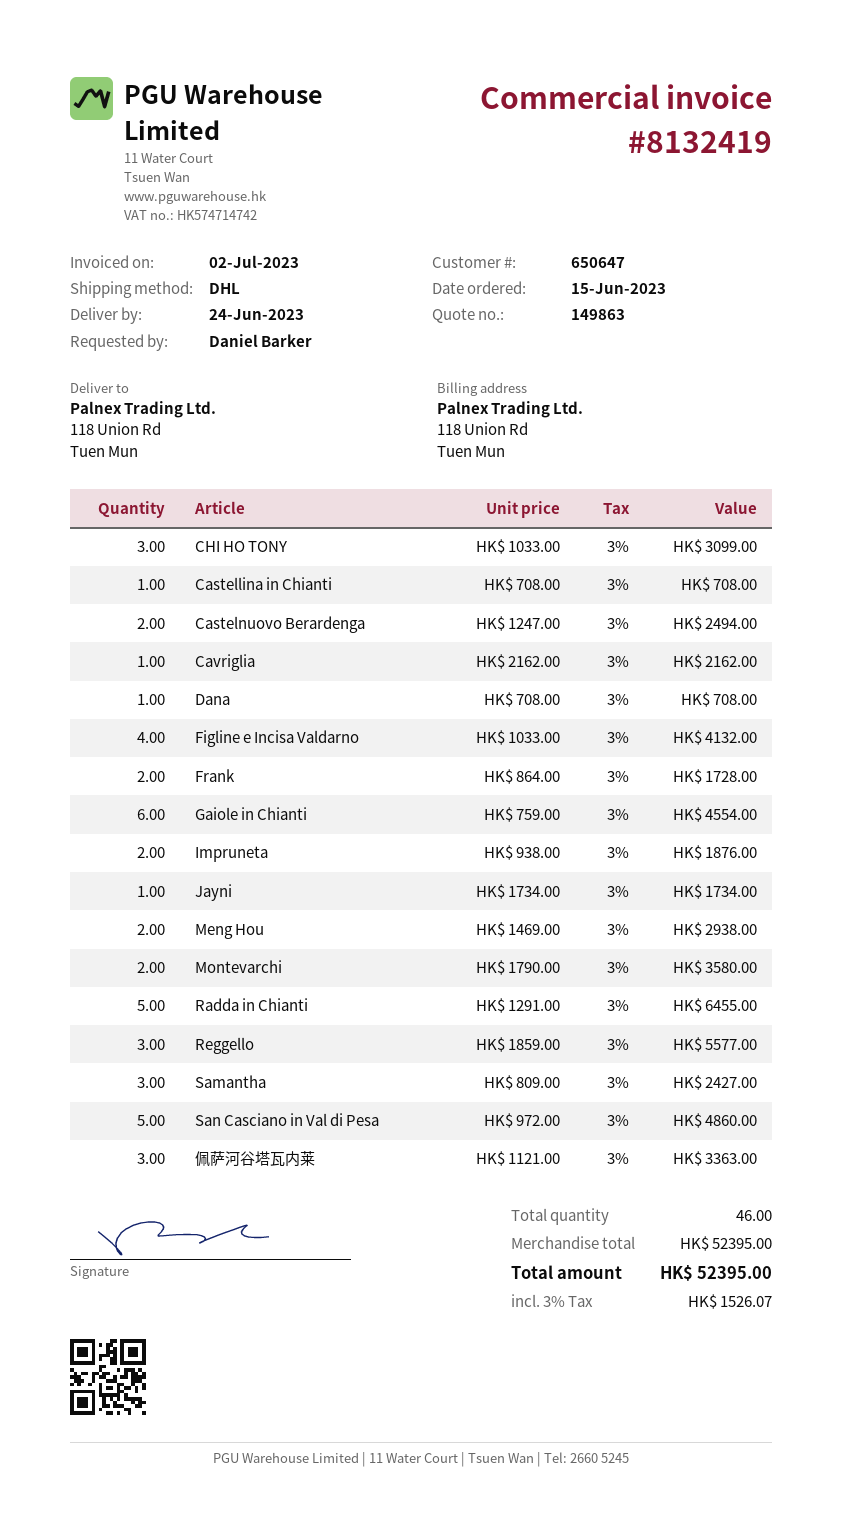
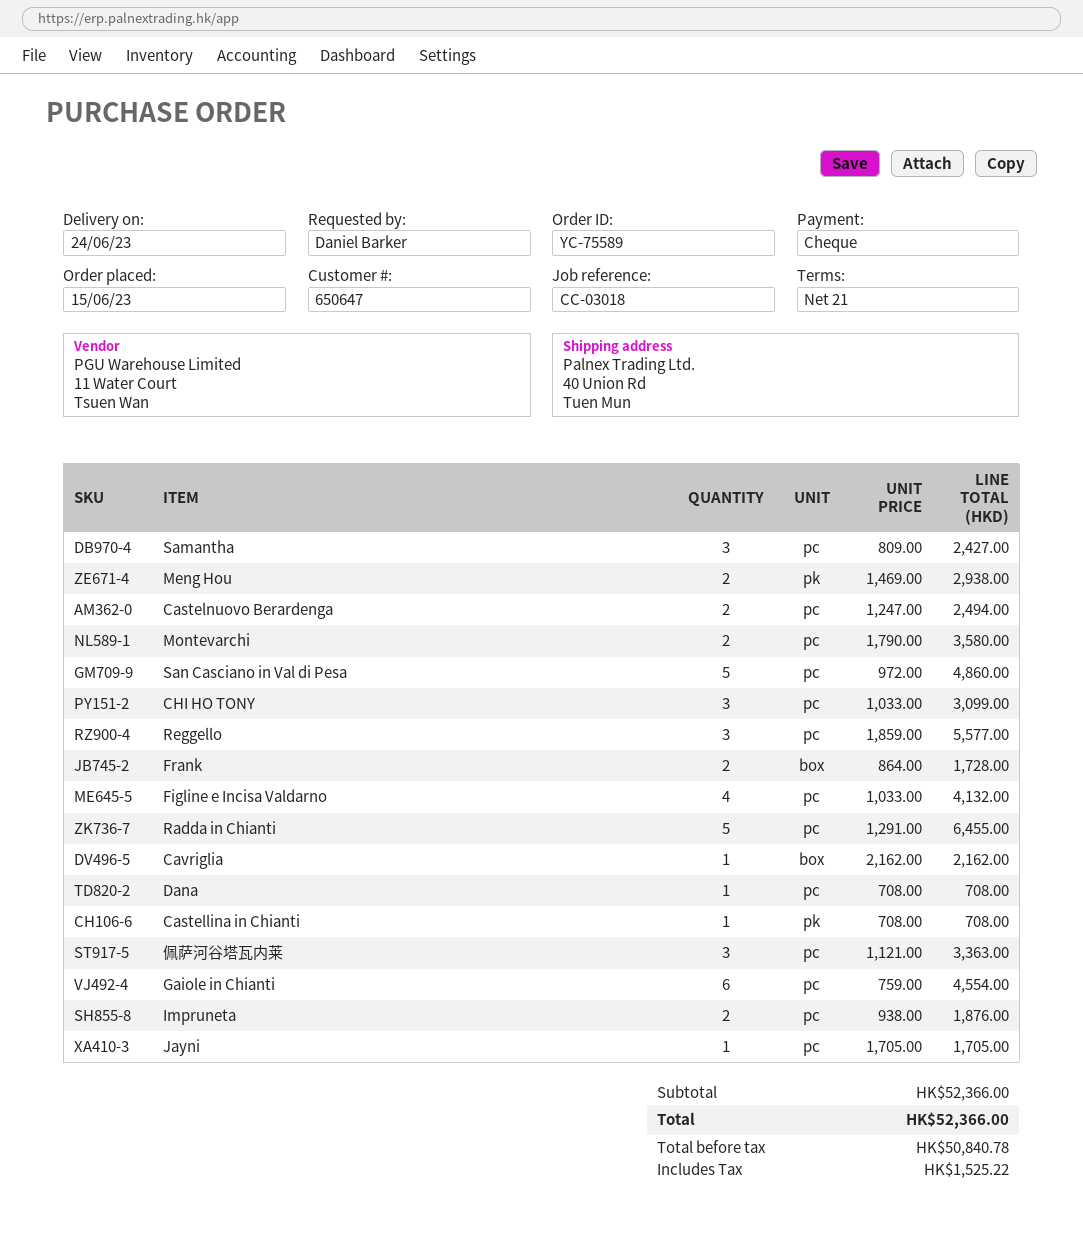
ship to: 118 Union Rd, Tuen Mun -> 40 Union Rd, Tuen Mun
Jayni: 1 x 1734.00 = 1734.00 -> 1 x 1705.00 = 1705.00
subtotal: 52395.00 -> 52366.00
tax: 1526.07 -> 1525.22
total: 52395.00 -> 52366.00

